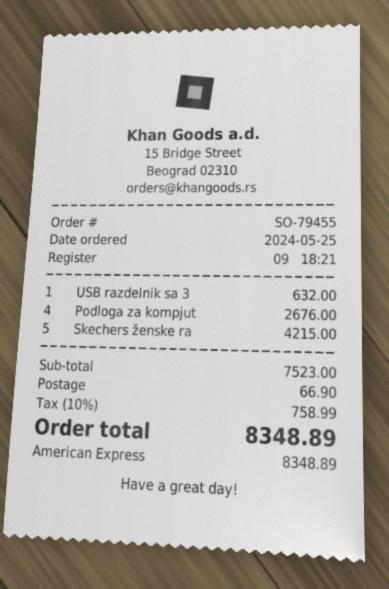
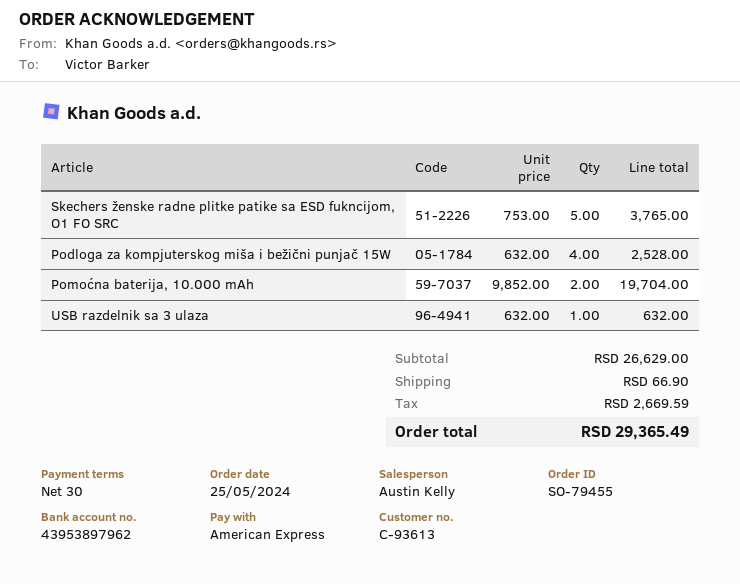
Podloga za kompjut: 4 for 2676.00 -> 4 for 2528.00
Skechers ženske ra: 5 for 4215.00 -> 5 for 3765.00
Pomoćna baterija, 10.000 mAh: none -> 2 for 19704.00
subtotal: 7523.00 -> 26629.00
tax: 758.99 -> 2669.59
total: 8348.89 -> 29365.49

